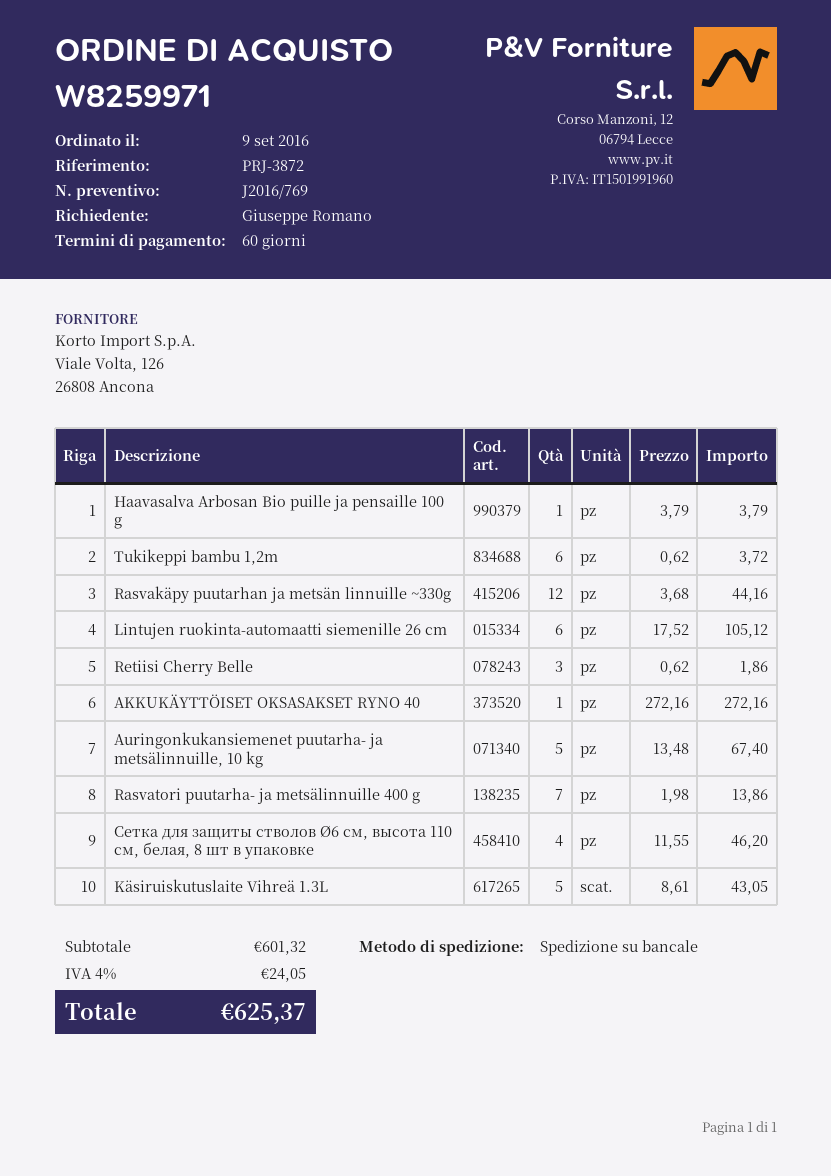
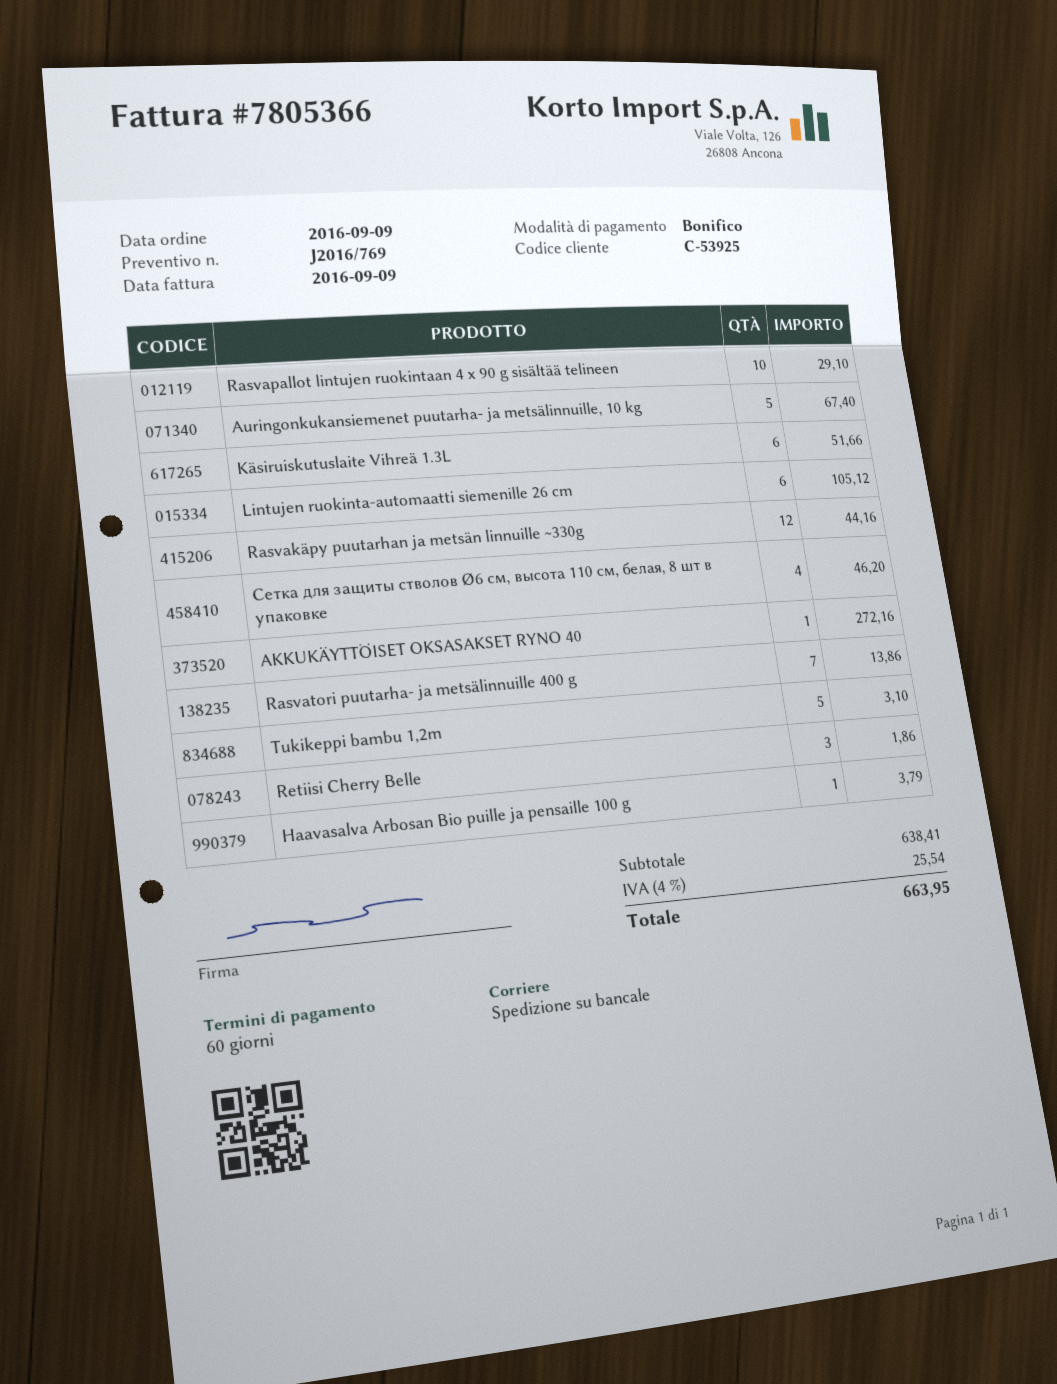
Tukikeppi bambu 1,2m: 6 for 3.72 -> 5 for 3.10
Käsiruiskutuslaite Vihreä 1.3L: 5 for 43.05 -> 6 for 51.66
Rasvapallot lintujen ruokintaan 4 x 90 g sisältää telineen: none -> 10 for 29.10
subtotal: 601.32 -> 638.41
tax: 4% = 24.05 -> 4% = 25.54
total: 625.37 -> 663.95

